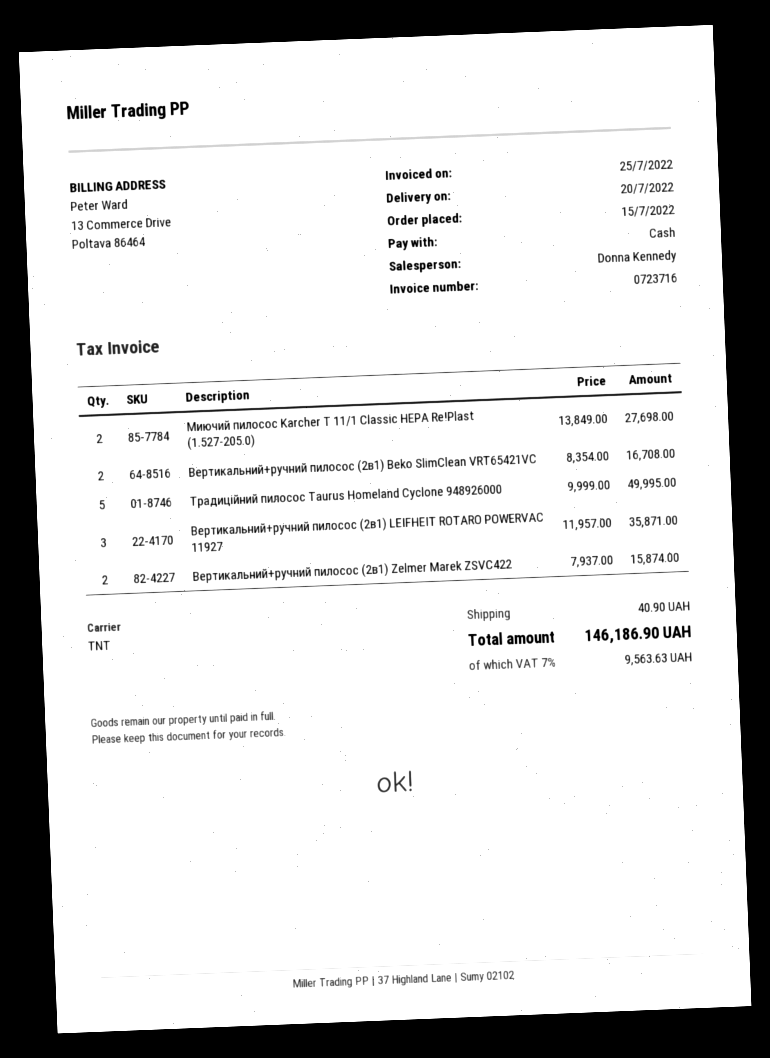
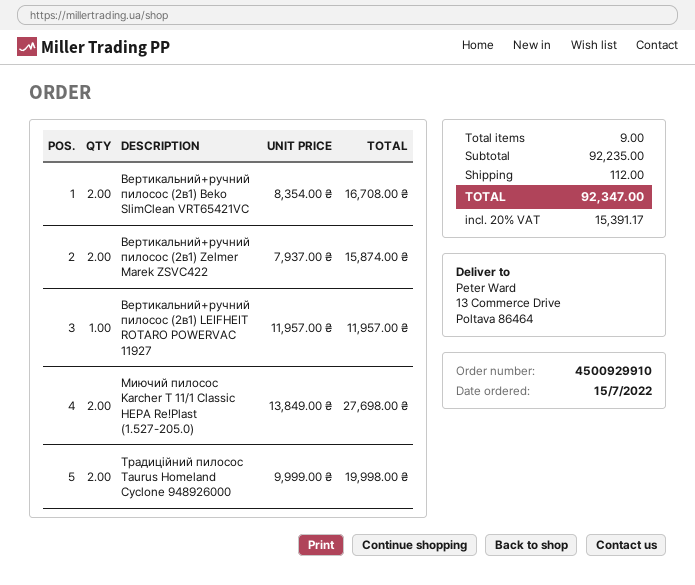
Традиційний пилосос Taurus Homeland Cyclone 948926000: 5 x 9999.00 = 49995.00 -> 2 x 9999.00 = 19998.00
Вертикальний+ручний пилосос (2в1) LEIFHEIT ROTARO POWERVAC 11927: 3 x 11957.00 = 35871.00 -> 1 x 11957.00 = 11957.00
shipping: 40.90 -> 112.00
tax: 7% = 9563.63 -> 20% = 15391.17
total: 146186.90 -> 92347.00

